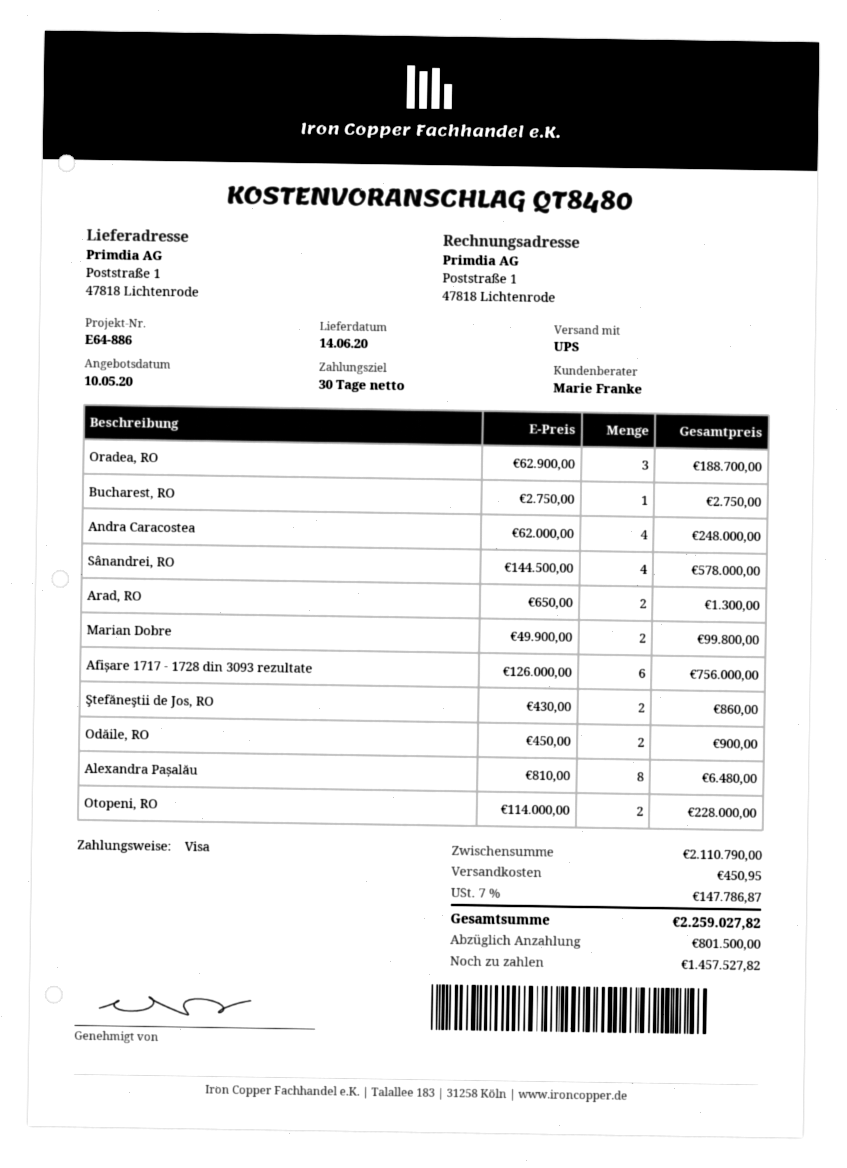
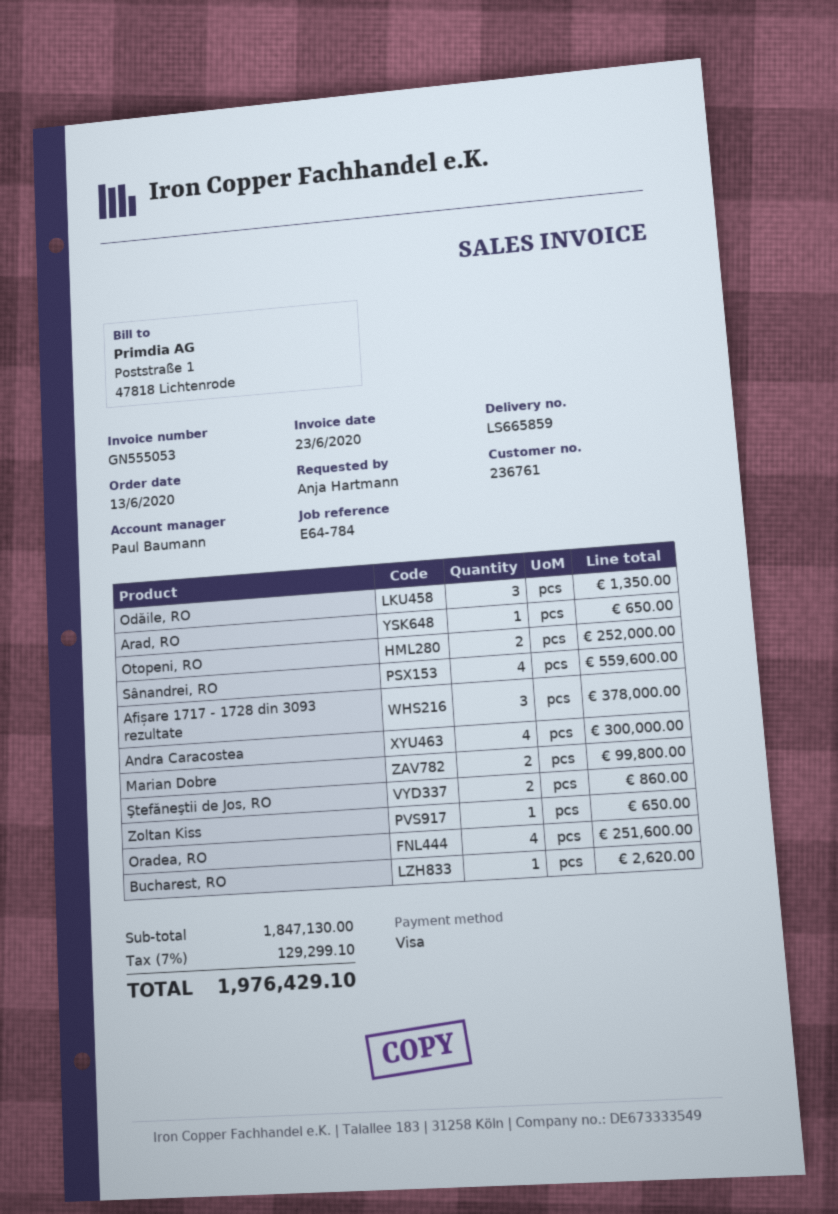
reference: E64-886 -> E64-784
sales rep: Marie Franke -> Paul Baumann
Oradea, RO: 3 for 188700.00 -> 4 for 251600.00
Bucharest, RO: 1 for 2750.00 -> 1 for 2620.00
Andra Caracostea: 4 for 248000.00 -> 4 for 300000.00
Sânandrei, RO: 4 for 578000.00 -> 4 for 559600.00
Arad, RO: 2 for 1300.00 -> 1 for 650.00
Afișare 1717 - 1728 din 3093 rezultate: 6 for 756000.00 -> 3 for 378000.00
Odăile, RO: 2 for 900.00 -> 3 for 1350.00
Alexandra Pașalău: 8 for 6480.00 -> none
Otopeni, RO: 2 for 228000.00 -> 2 for 252000.00
Zoltan Kiss: none -> 1 for 650.00
subtotal: 2110790.00 -> 1847130.00
shipping: 450.95 -> none
tax: 7% = 147786.87 -> 7% = 129299.10
total: 2259027.82 -> 1976429.10

